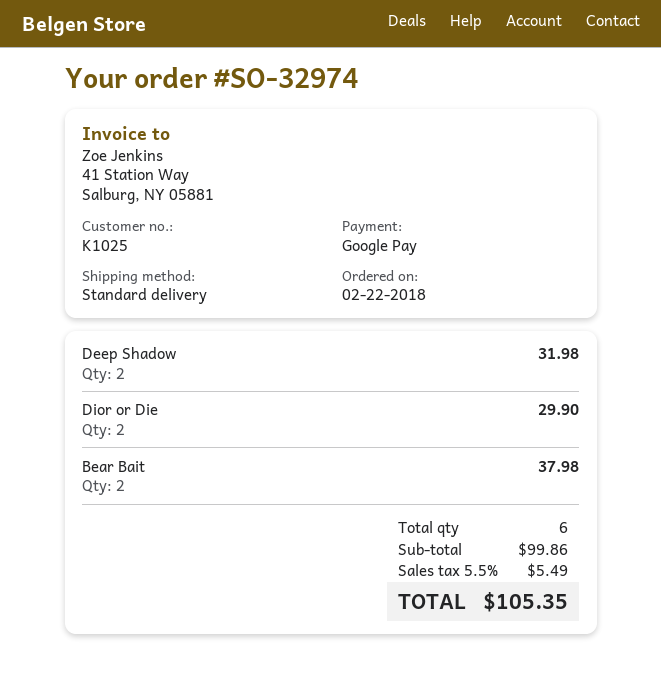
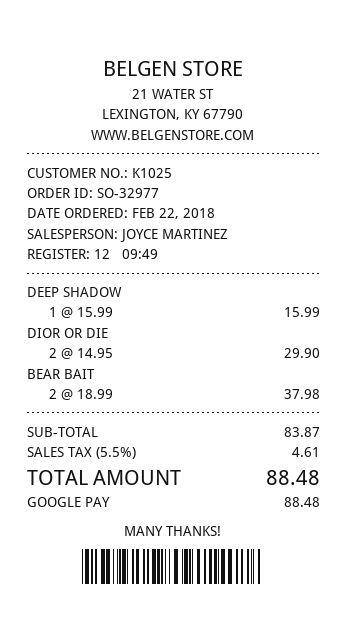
order number: SO-32974 -> SO-32977
Deep Shadow: 2 for 31.98 -> 1 for 15.99
subtotal: 99.86 -> 83.87
tax: 5.5% = 5.49 -> 5.5% = 4.61
total: 105.35 -> 88.48

